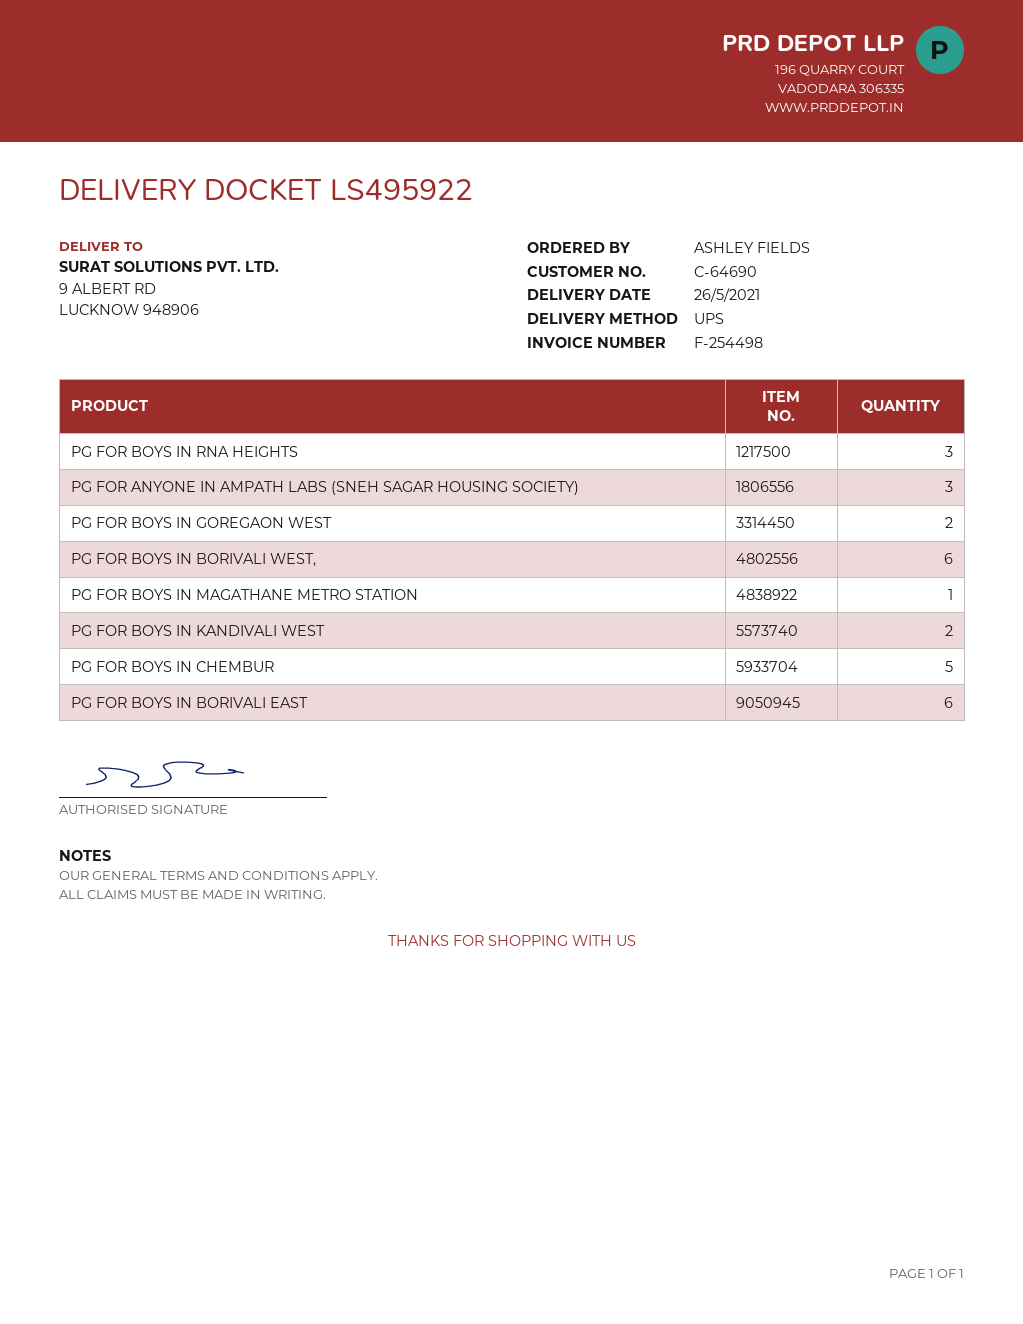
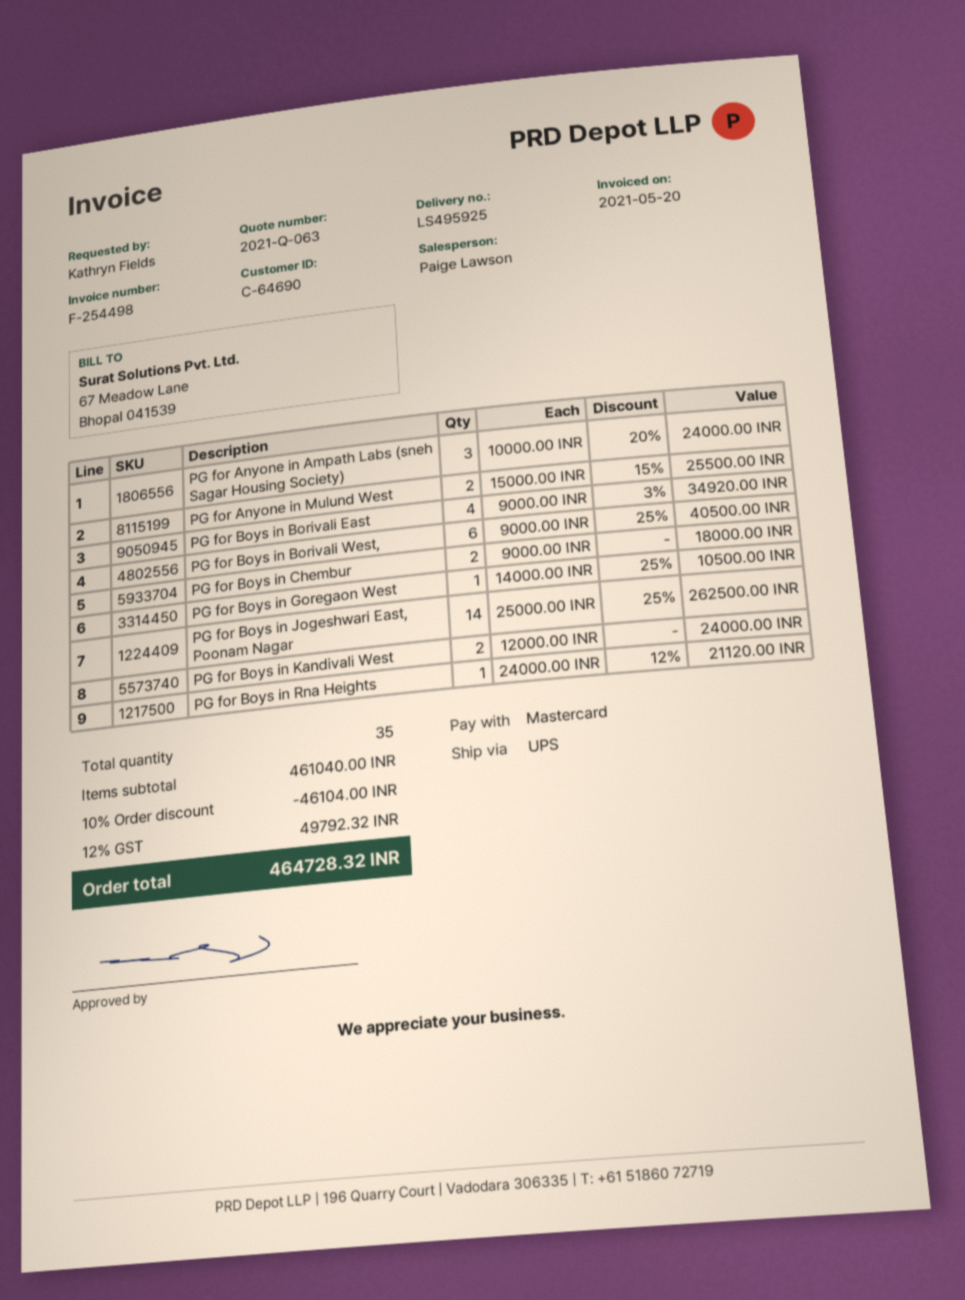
delivery note number: LS495922 -> LS495925
ordered by: ASHLEY FIELDS -> Kathryn Fields
PG FOR BOYS IN RNA HEIGHTS: 3 -> 1
PG FOR BOYS IN GOREGAON WEST: 2 -> 1
PG FOR BOYS IN MAGATHANE METRO STATION: 1 -> none
PG FOR BOYS IN CHEMBUR: 5 -> 2
PG FOR BOYS IN BORIVALI EAST: 6 -> 4
PG for Anyone in Mulund West: none -> 2
PG for Boys in Jogeshwari East, Poonam Nagar: none -> 14

